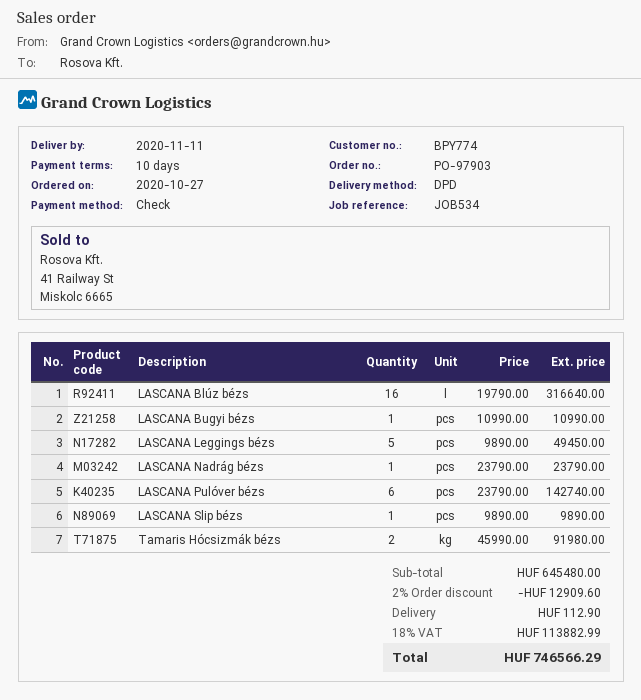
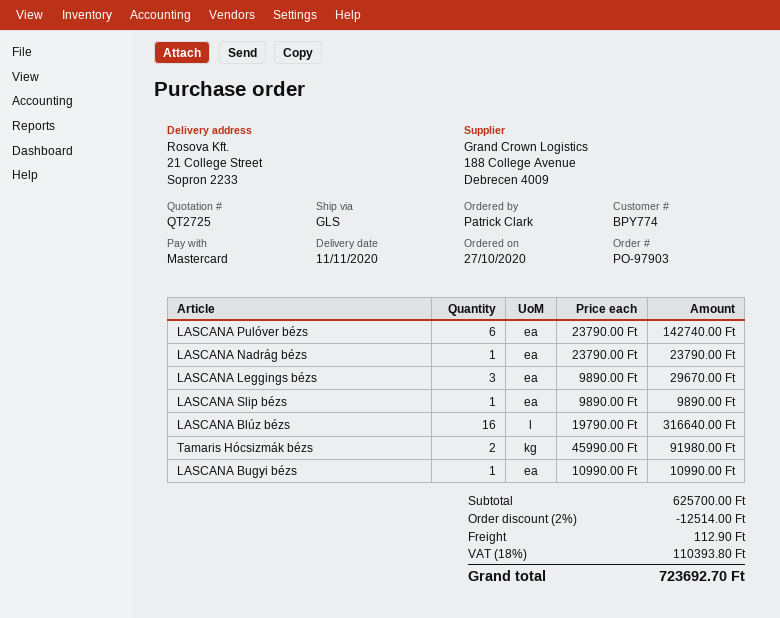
payment method: cheque -> Mastercard
shipping method: DPD -> GLS
LASCANA Leggings bézs: 5 x 9890.00 = 49450.00 -> 3 x 9890.00 = 29670.00
subtotal: 645480.00 -> 625700.00
discount: 2% = 12909.60 -> 2% = 12514.00
tax: 18% = 113882.99 -> 18% = 110393.80
total: 746566.29 -> 723692.70

